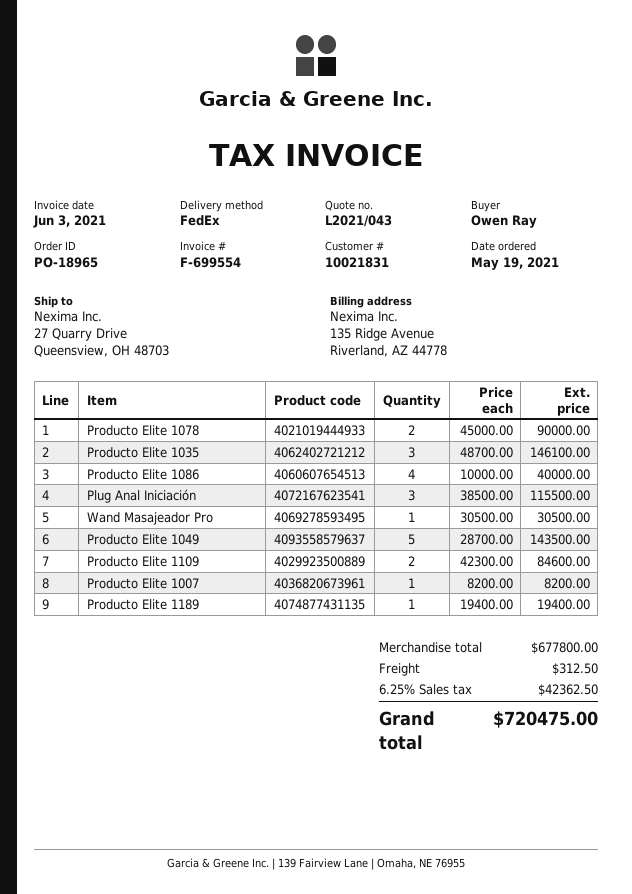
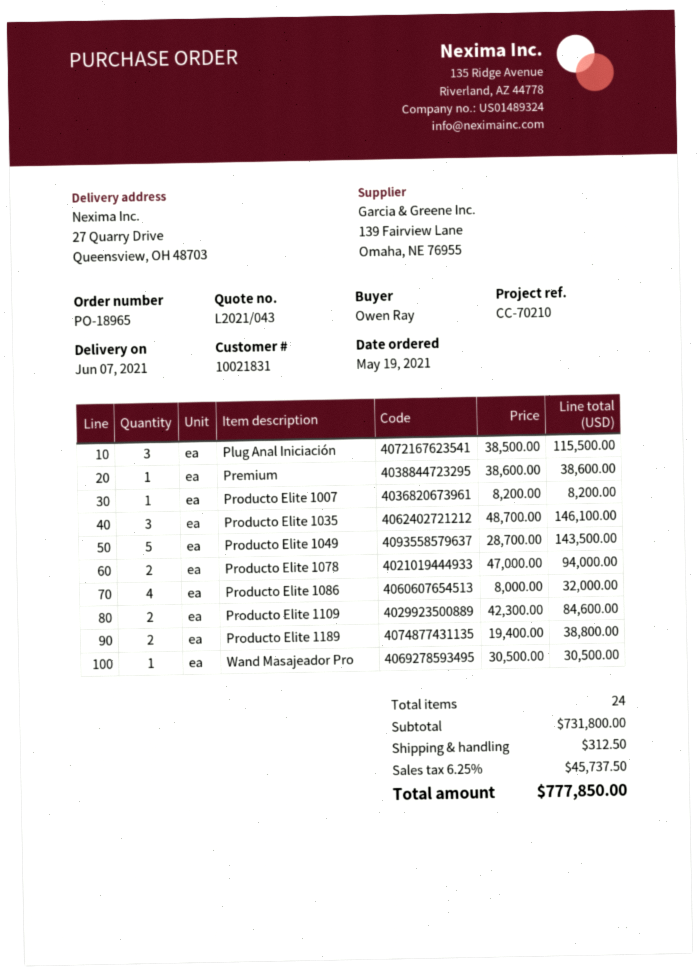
Producto Elite 1078: 2 x 45000.00 = 90000.00 -> 2 x 47000.00 = 94000.00
Producto Elite 1086: 4 x 10000.00 = 40000.00 -> 4 x 8000.00 = 32000.00
Producto Elite 1189: 1 x 19400.00 = 19400.00 -> 2 x 19400.00 = 38800.00
Premium: none -> 1 x 38600.00 = 38600.00
subtotal: 677800.00 -> 731800.00
tax: 6.25% = 42362.50 -> 6.25% = 45737.50
total: 720475.00 -> 777850.00

